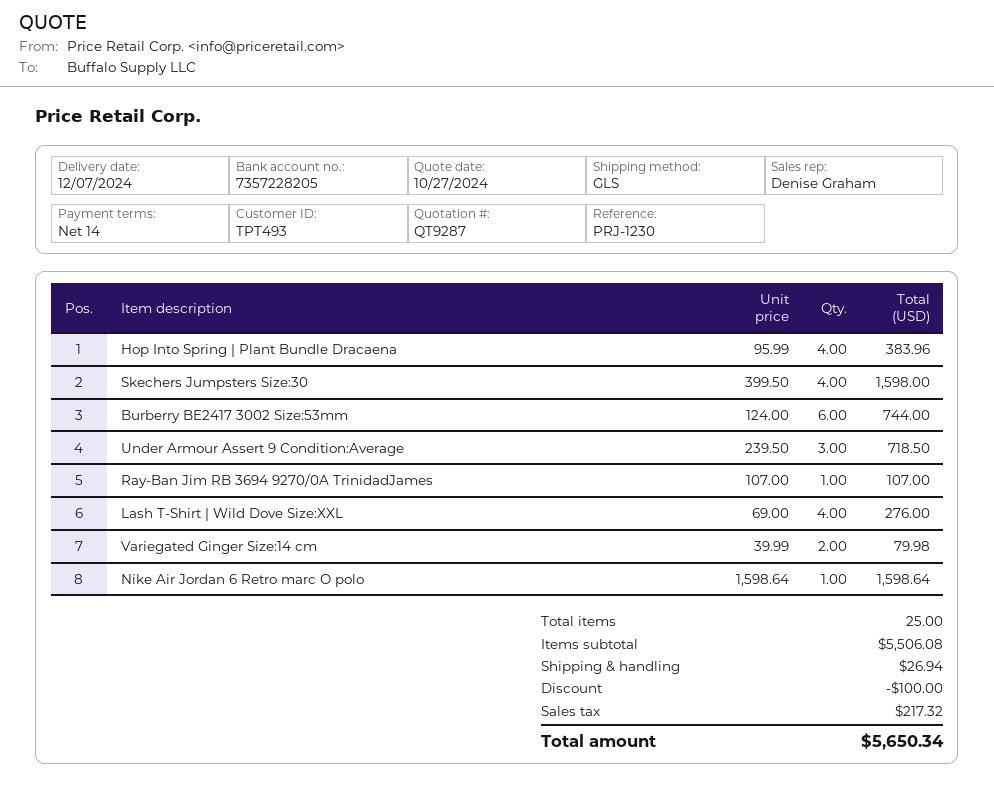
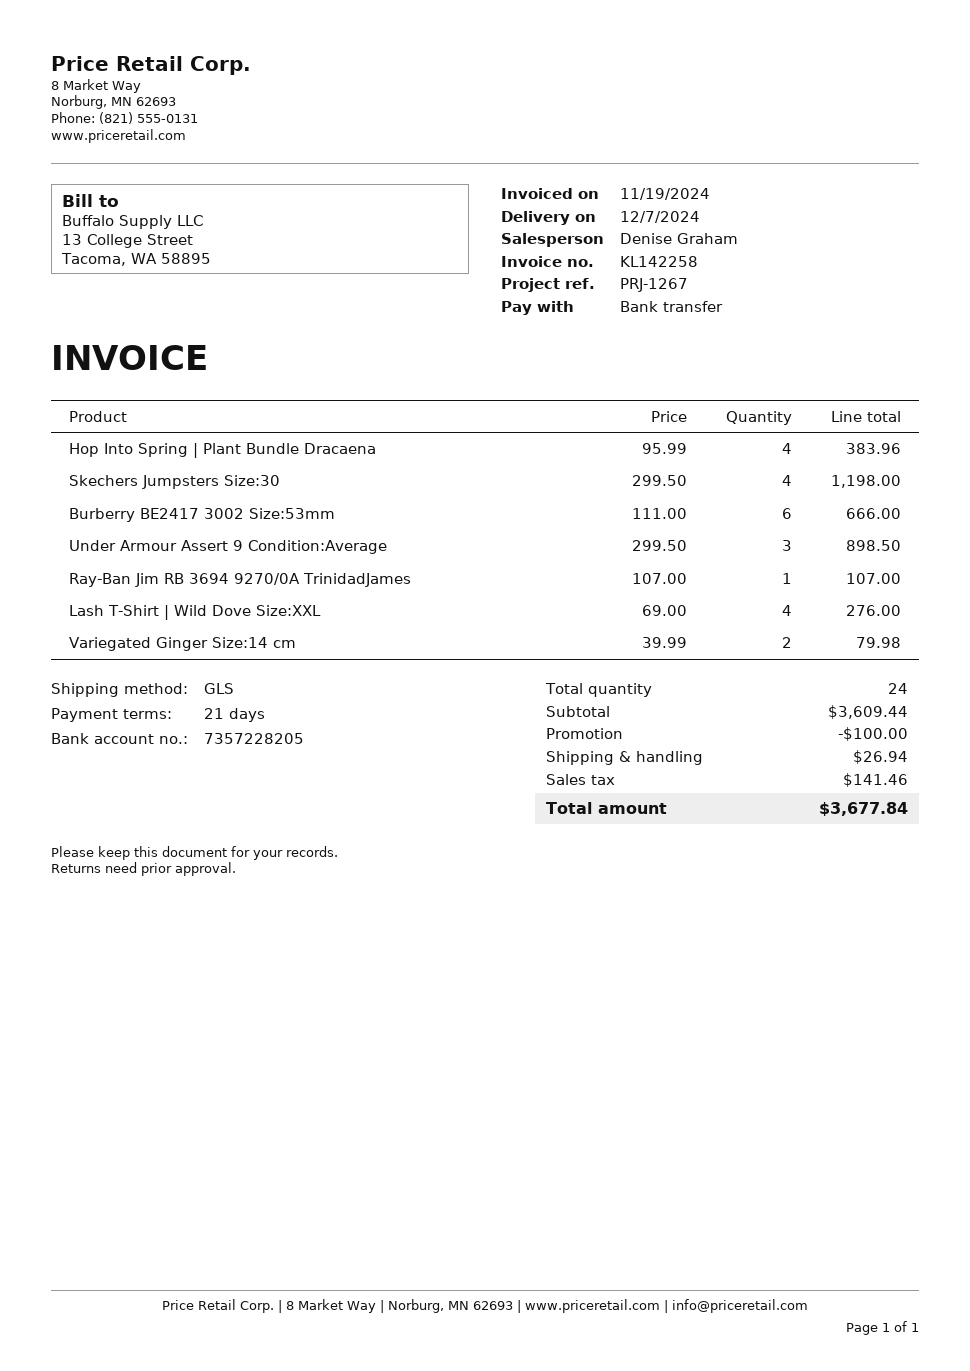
payment terms: 14 days -> 21 days
reference: PRJ-1230 -> PRJ-1267
Skechers Jumpsters Size:30: 4 x 399.50 = 1598.00 -> 4 x 299.50 = 1198.00
Burberry BE2417 3002 Size:53mm: 6 x 124.00 = 744.00 -> 6 x 111.00 = 666.00
Under Armour Assert 9 Condition:Average: 3 x 239.50 = 718.50 -> 3 x 299.50 = 898.50
Nike Air Jordan 6 Retro marc O polo: 1 x 1598.64 = 1598.64 -> none
total quantity: 25 -> 24
subtotal: 5506.08 -> 3609.44
tax: 217.32 -> 141.46
total: 5650.34 -> 3677.84

